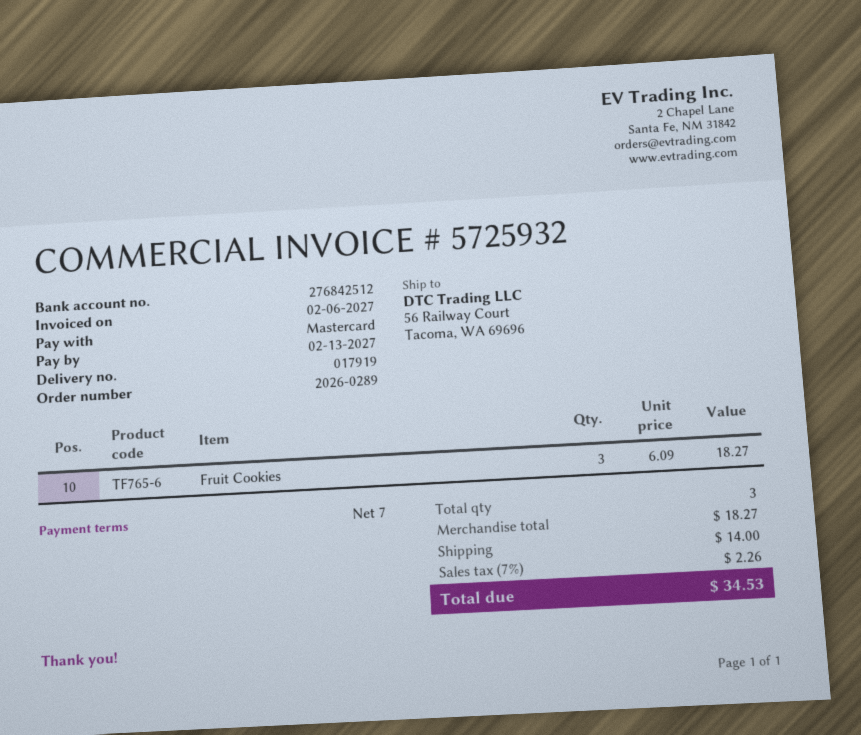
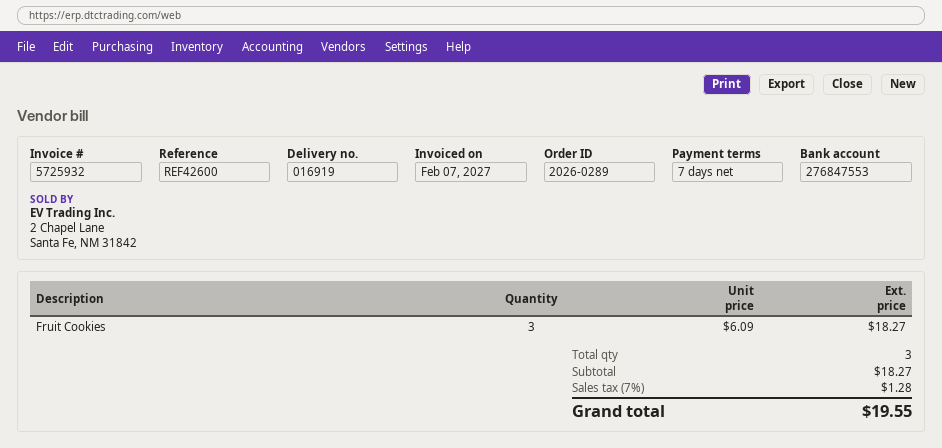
delivery note number: 017919 -> 016919
invoice date: 2027-02-06 -> 2027-02-07
bank account: 276842512 -> 276847553
shipping: 14.00 -> none
tax: 7% = 2.26 -> 7% = 1.28
total: 34.53 -> 19.55

